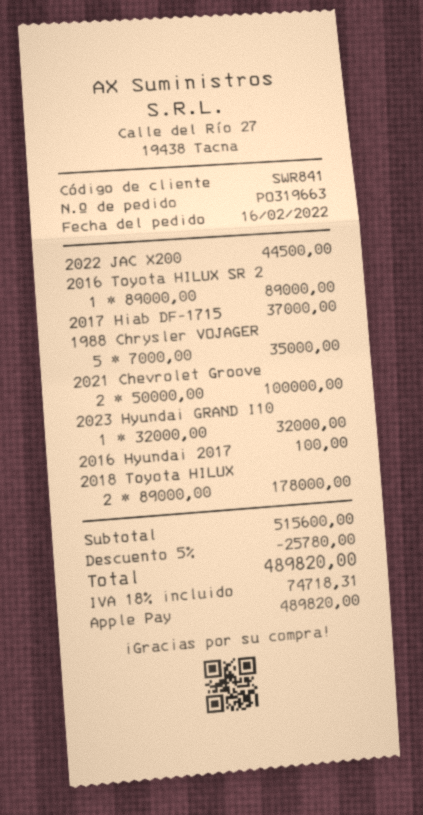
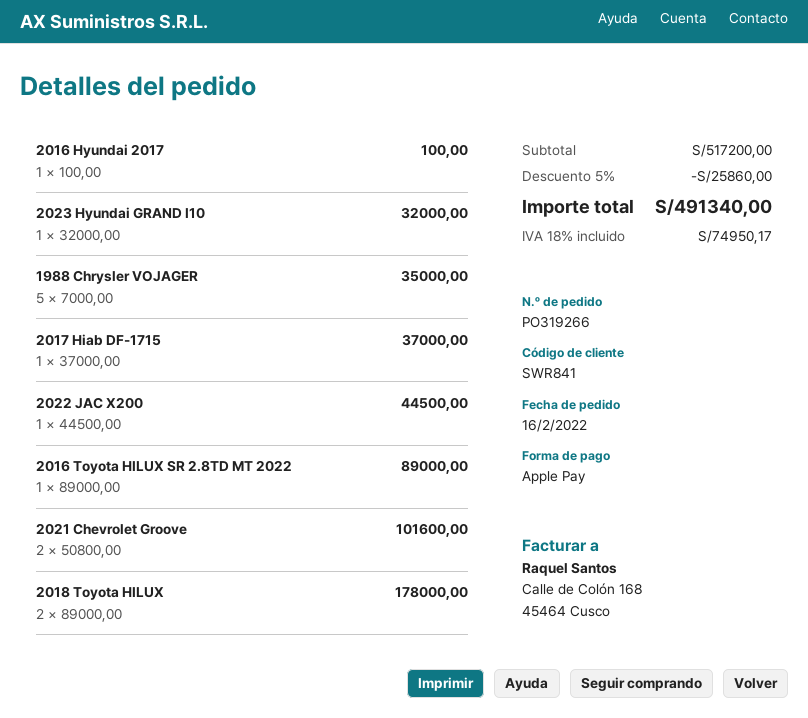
order number: PO319663 -> PO319266
2021 Chevrolet Groove: 2 x 50000.00 = 100000.00 -> 2 x 50800.00 = 101600.00
subtotal: 515600.00 -> 517200.00
discount: 5% = 25780.00 -> 5% = 25860.00
tax: 18% = 74718.31 -> 18% = 74950.17
total: 489820.00 -> 491340.00

